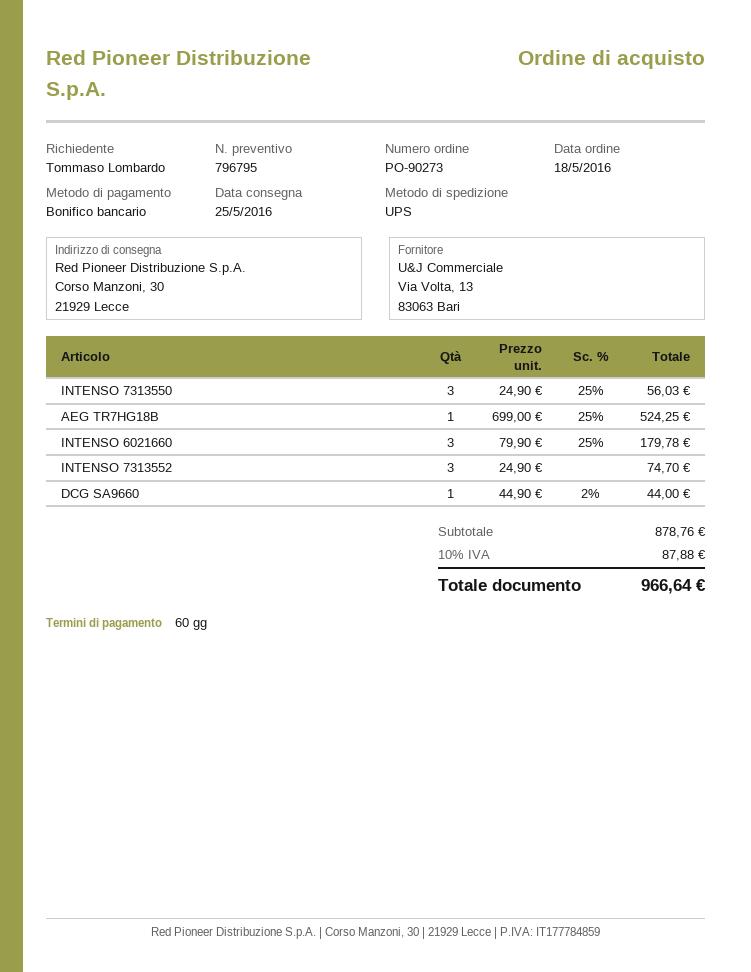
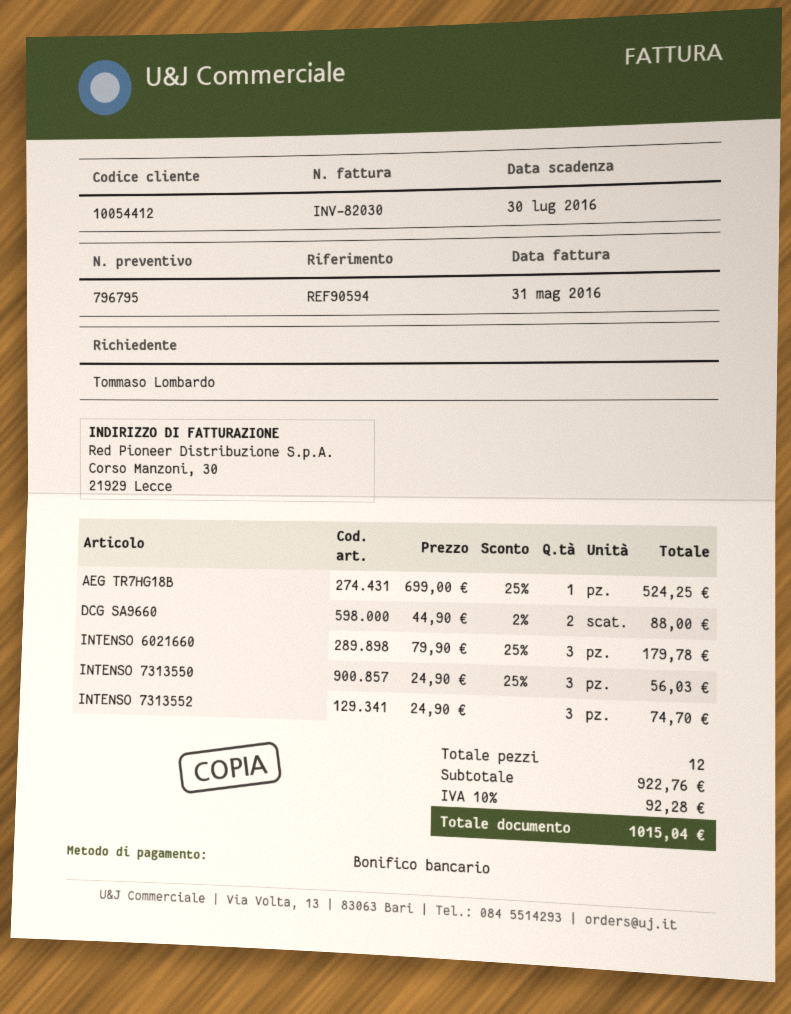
DCG SA9660: 1 x 44.90 - 2% = 44.00 -> 2 x 44.90 - 2% = 88.00
subtotal: 878.76 -> 922.76
tax: 10% = 87.88 -> 10% = 92.28
total: 966.64 -> 1015.04

